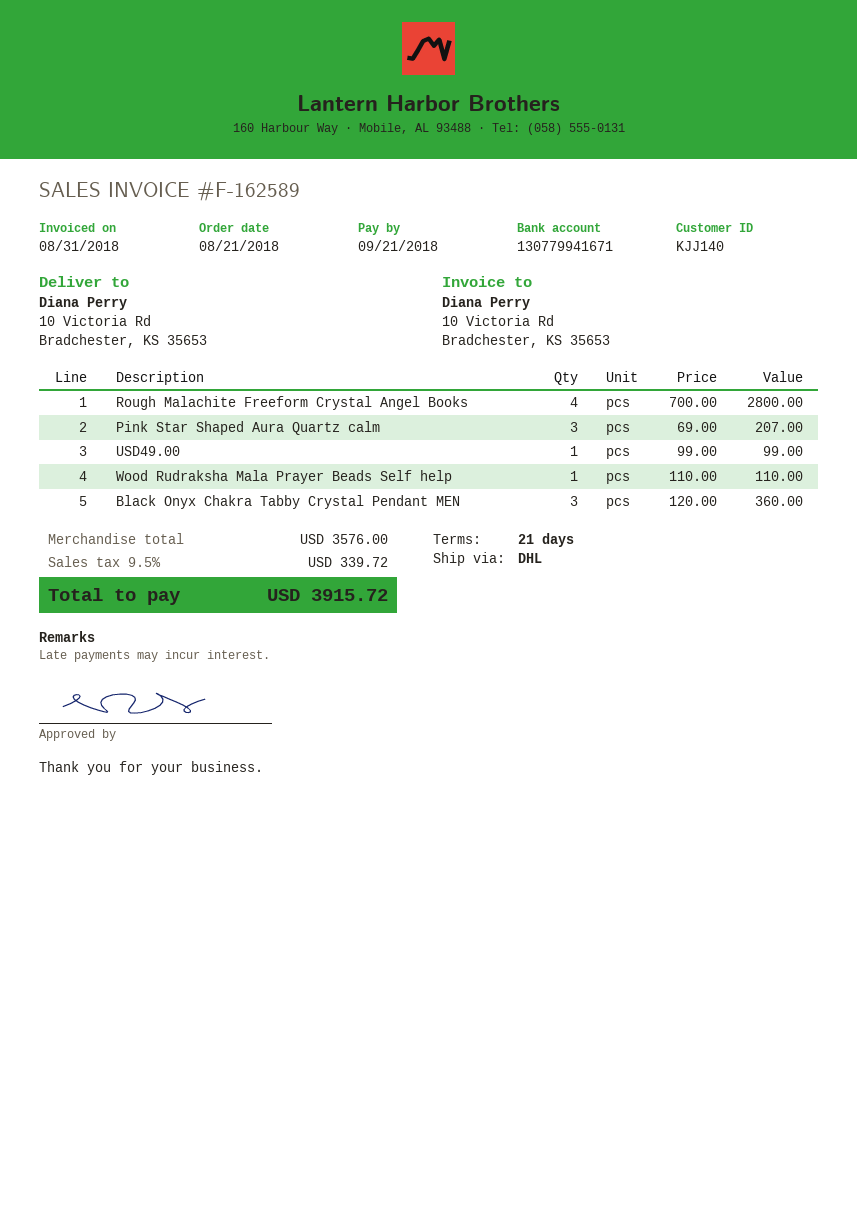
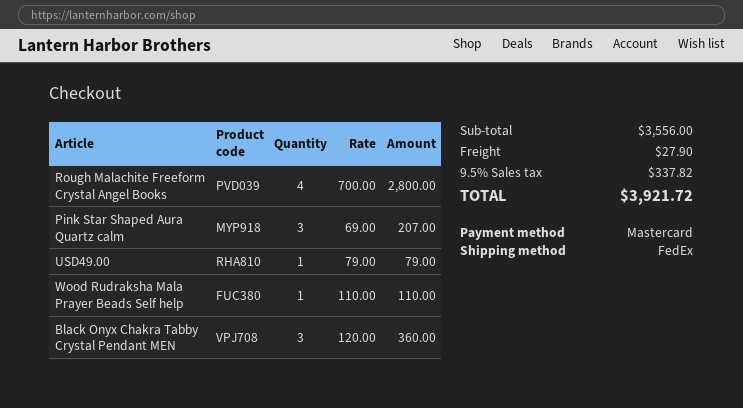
shipping method: DHL -> FedEx
USD49.00: 1 x 99.00 = 99.00 -> 1 x 79.00 = 79.00
subtotal: 3576.00 -> 3556.00
shipping: none -> 27.90
tax: 9.5% = 339.72 -> 9.5% = 337.82
total: 3915.72 -> 3921.72

